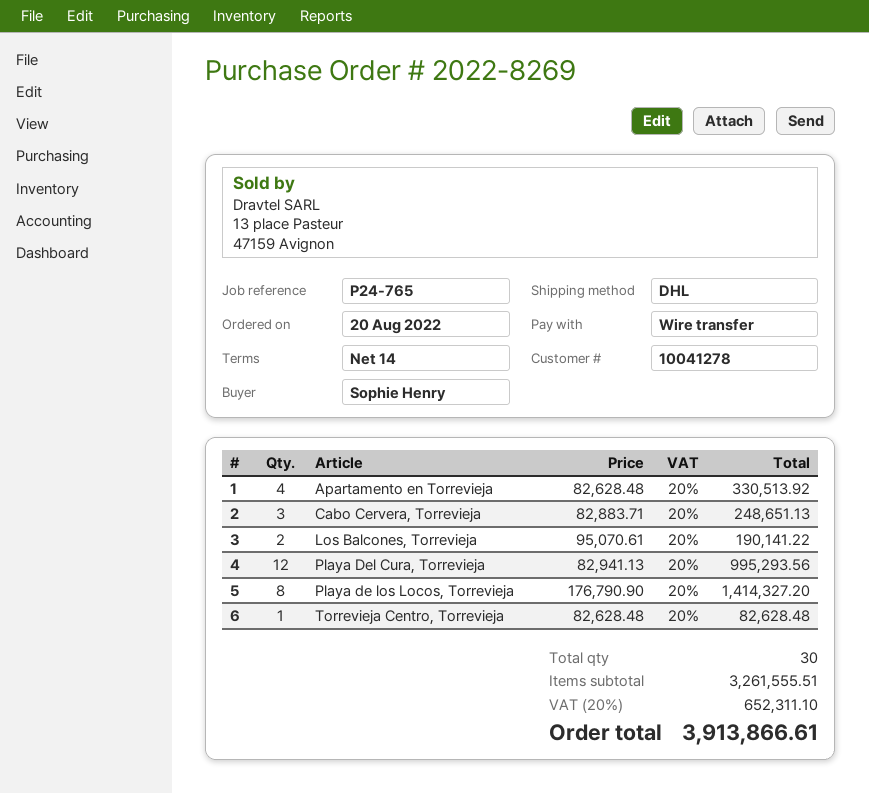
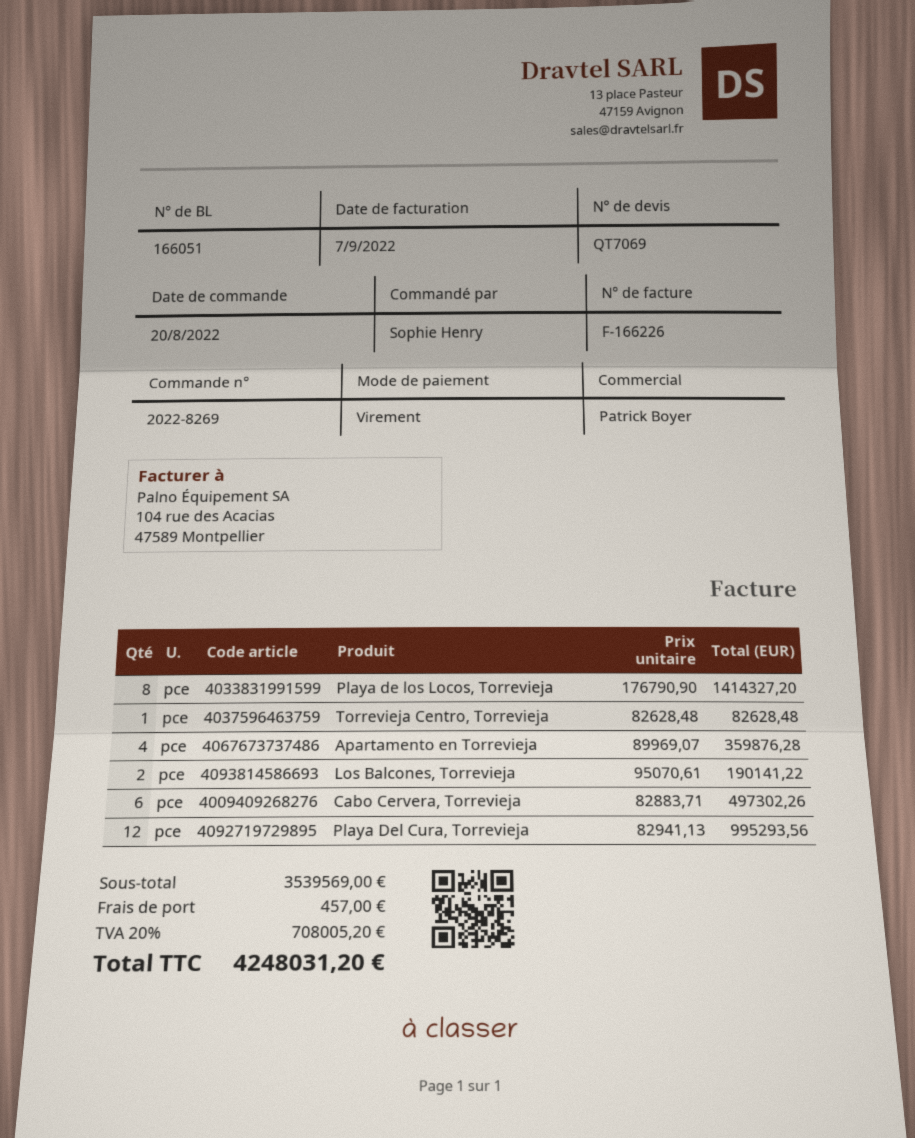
Apartamento en Torrevieja: 4 x 82628.48 = 330513.92 -> 4 x 89969.07 = 359876.28
Cabo Cervera, Torrevieja: 3 x 82883.71 = 248651.13 -> 6 x 82883.71 = 497302.26
subtotal: 3261555.51 -> 3539569.00
shipping: none -> 457.00
tax: 20% = 652311.10 -> 20% = 708005.20
total: 3913866.61 -> 4248031.20

